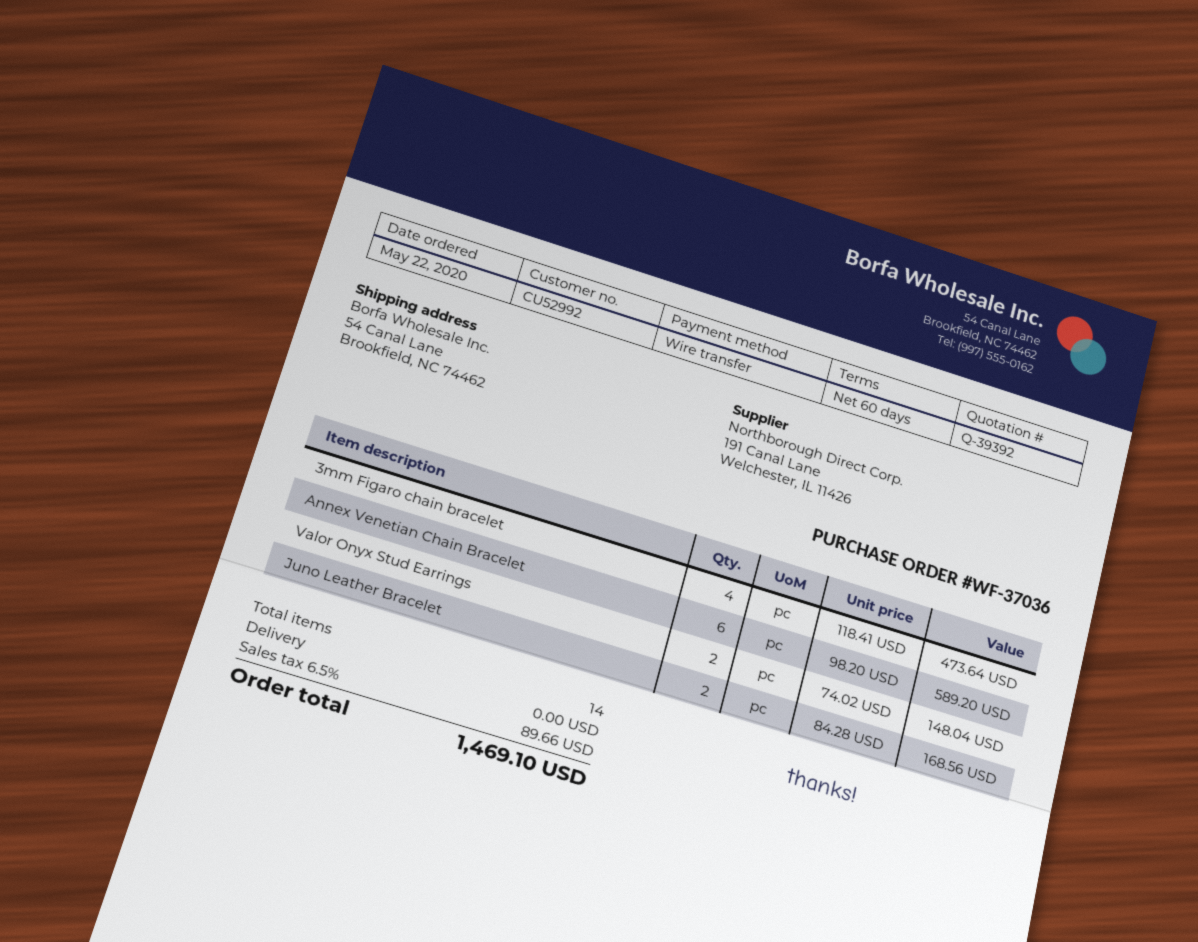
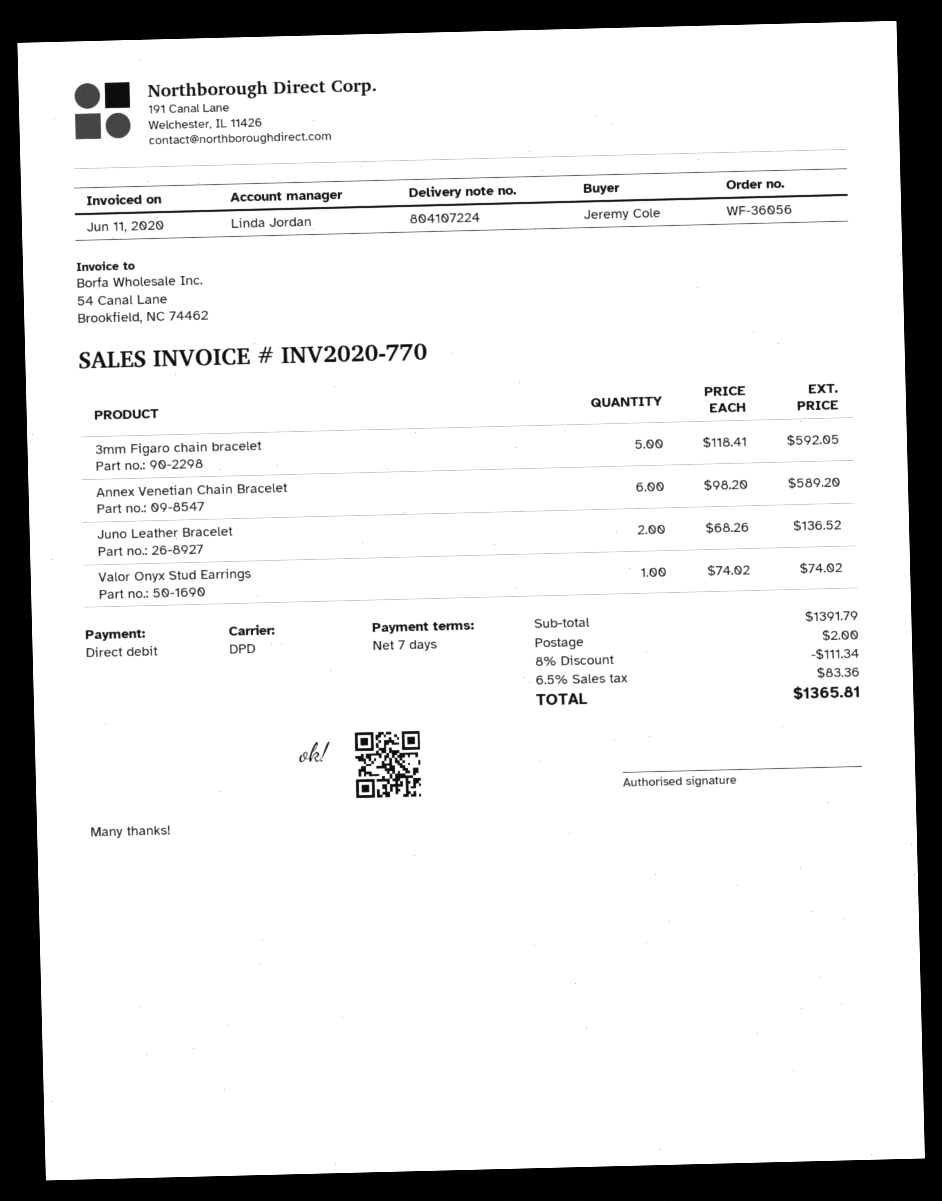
order number: WF-37036 -> WF-36056
payment terms: 60 days -> 7 days
payment method: bank transfer -> direct debit
3mm Figaro chain bracelet: 4 x 118.41 = 473.64 -> 5 x 118.41 = 592.05
Valor Onyx Stud Earrings: 2 x 74.02 = 148.04 -> 1 x 74.02 = 74.02
Juno Leather Bracelet: 2 x 84.28 = 168.56 -> 2 x 68.26 = 136.52
discount: none -> 8% = 111.34
shipping: 0.00 -> 2.00
tax: 6.5% = 89.66 -> 6.5% = 83.36
total: 1469.10 -> 1365.81

